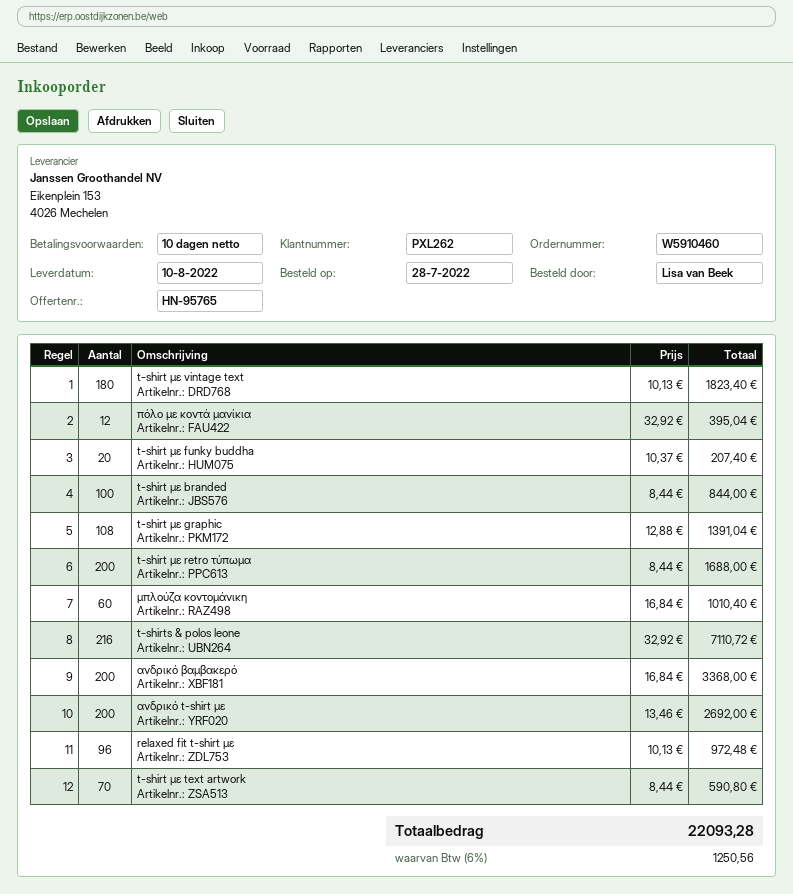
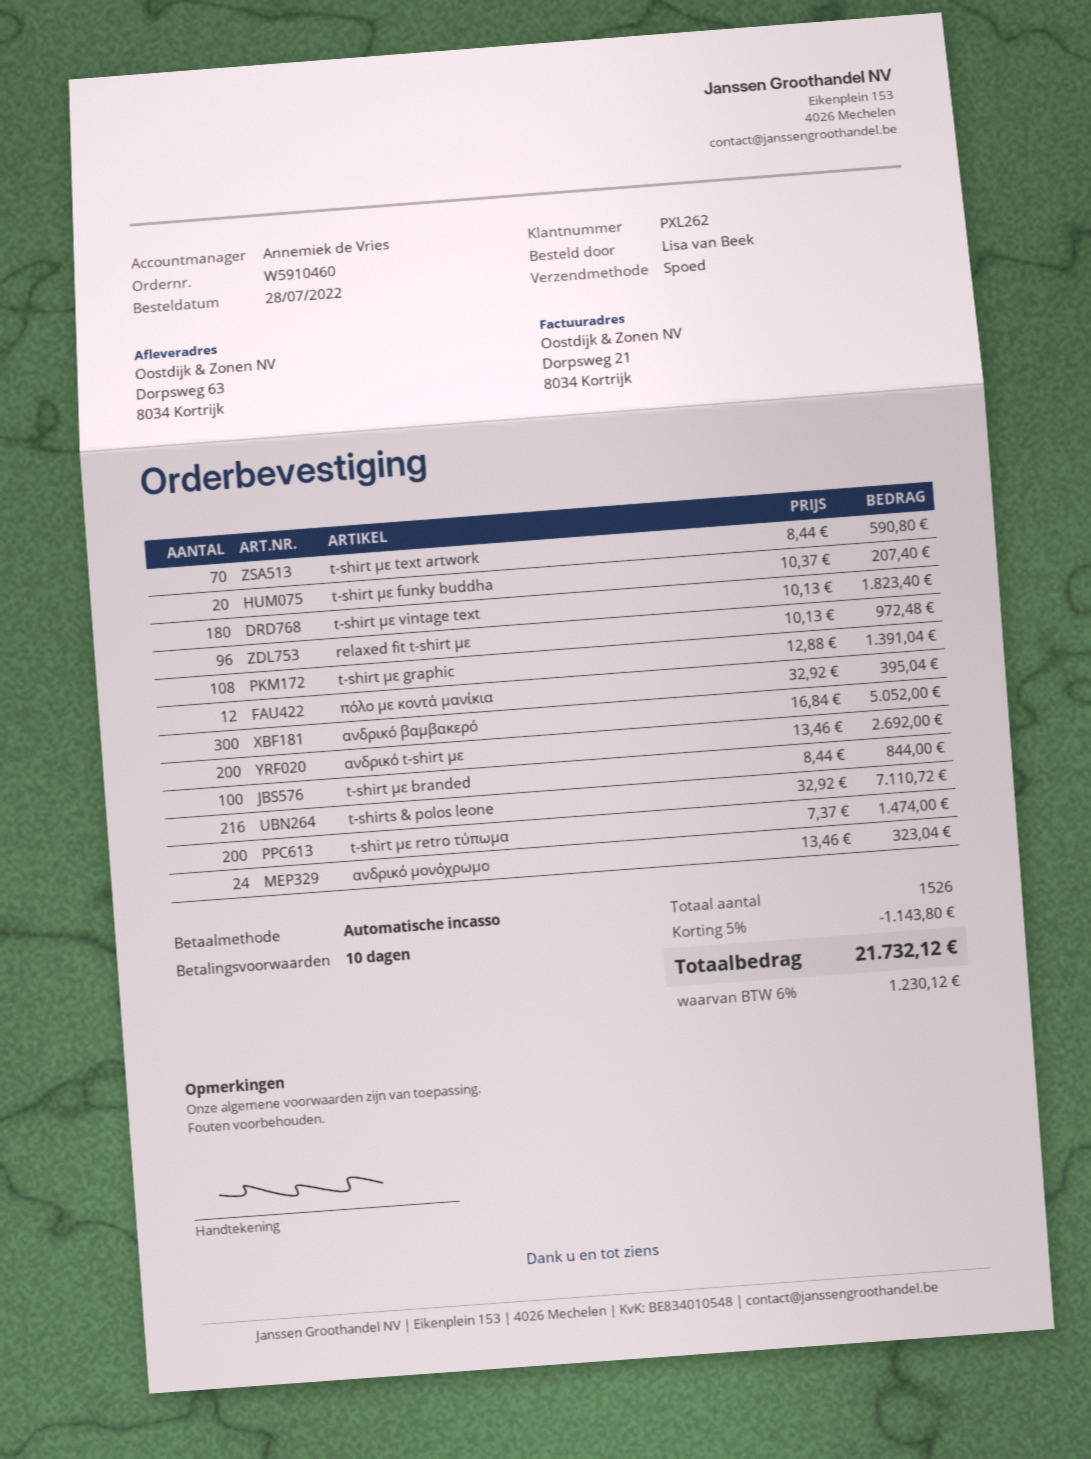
t-shirt με retro τύπωμα: 200 x 8.44 = 1688.00 -> 200 x 7.37 = 1474.00
μπλούζα κοντομάνικη: 60 x 16.84 = 1010.40 -> none
ανδρικό βαμβακερό: 200 x 16.84 = 3368.00 -> 300 x 16.84 = 5052.00
ανδρικό μονόχρωμο: none -> 24 x 13.46 = 323.04
discount: none -> 5% = 1143.80
tax: 6% = 1250.56 -> 6% = 1230.12
total: 22093.28 -> 21732.12

